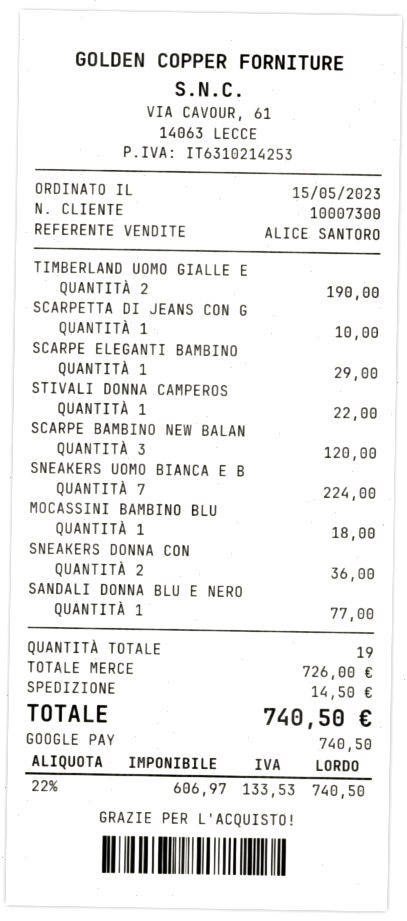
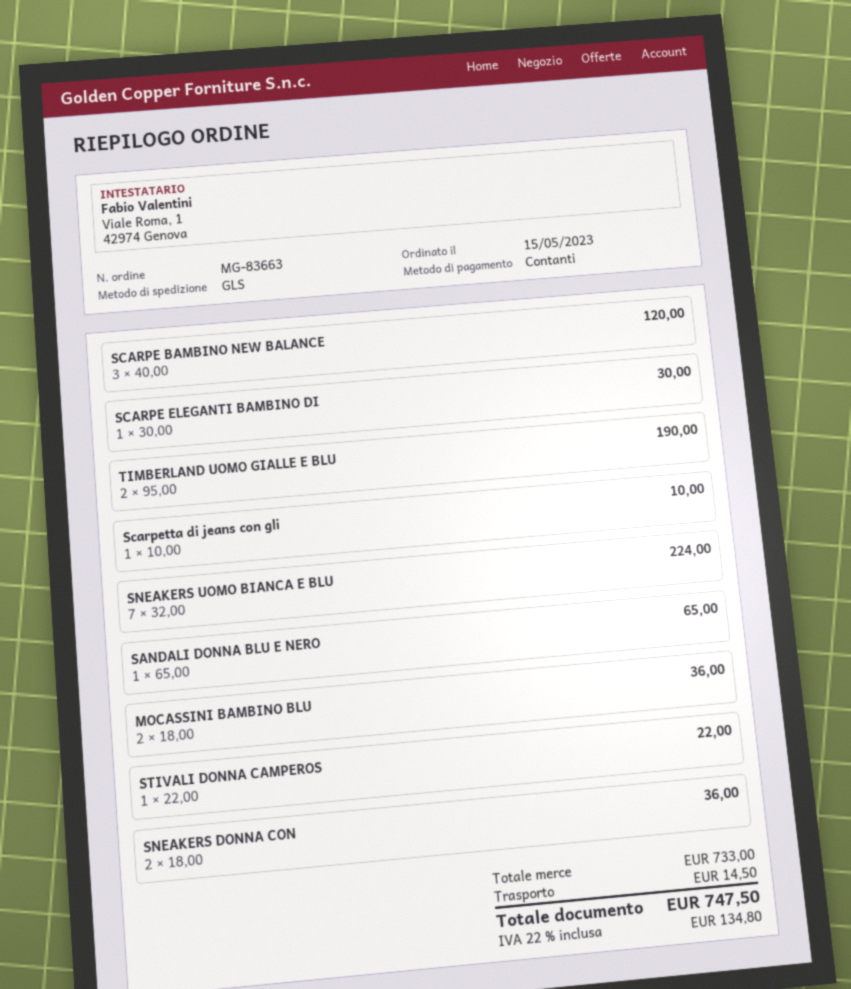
payment method: Google Pay -> cash
SCARPE ELEGANTI BAMBINO: 1 for 29.00 -> 1 for 30.00
MOCASSINI BAMBINO BLU: 1 for 18.00 -> 2 for 36.00
SANDALI DONNA BLU E NERO: 1 for 77.00 -> 1 for 65.00
subtotal: 726.00 -> 733.00
tax: 22% = 133.53 -> 22% = 134.80
total: 740.50 -> 747.50

